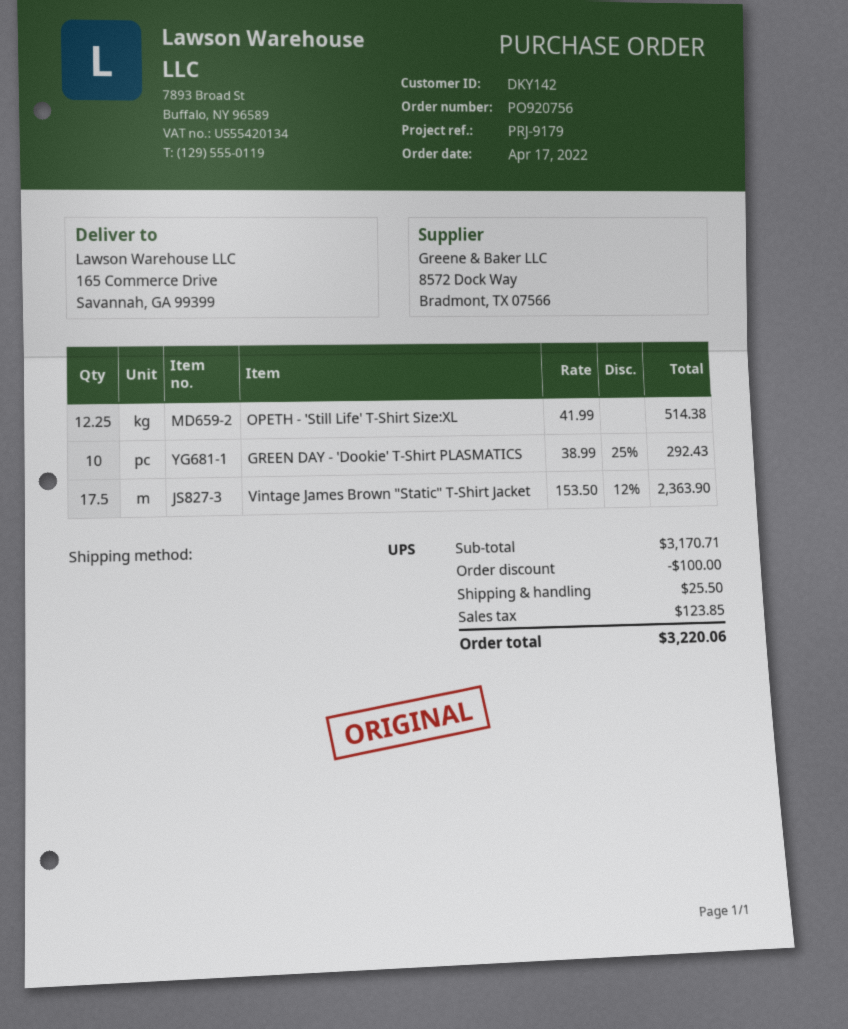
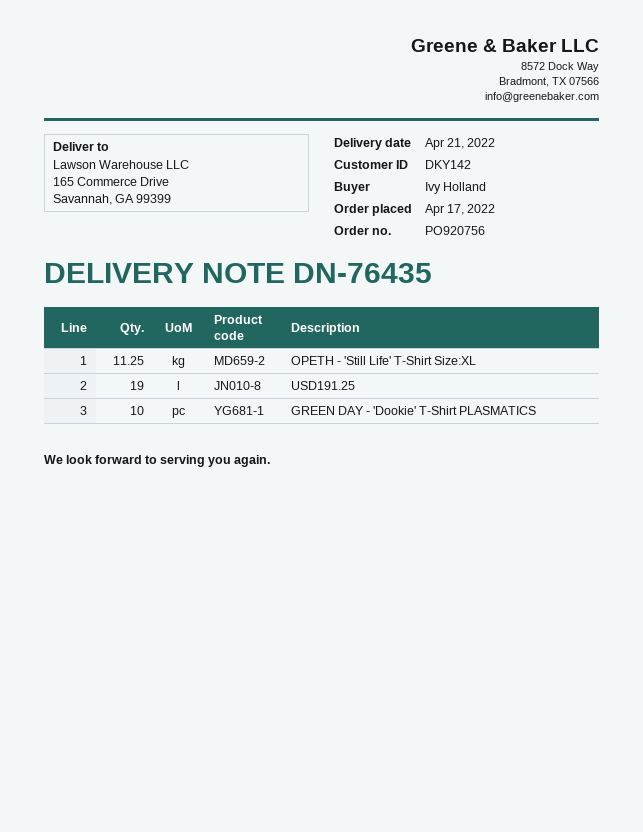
OPETH - 'Still Life' T-Shirt Size:XL: 12.25 -> 11.25
Vintage James Brown "Static" T-Shirt Jacket: 17.5 -> none
USD191.25: none -> 19

